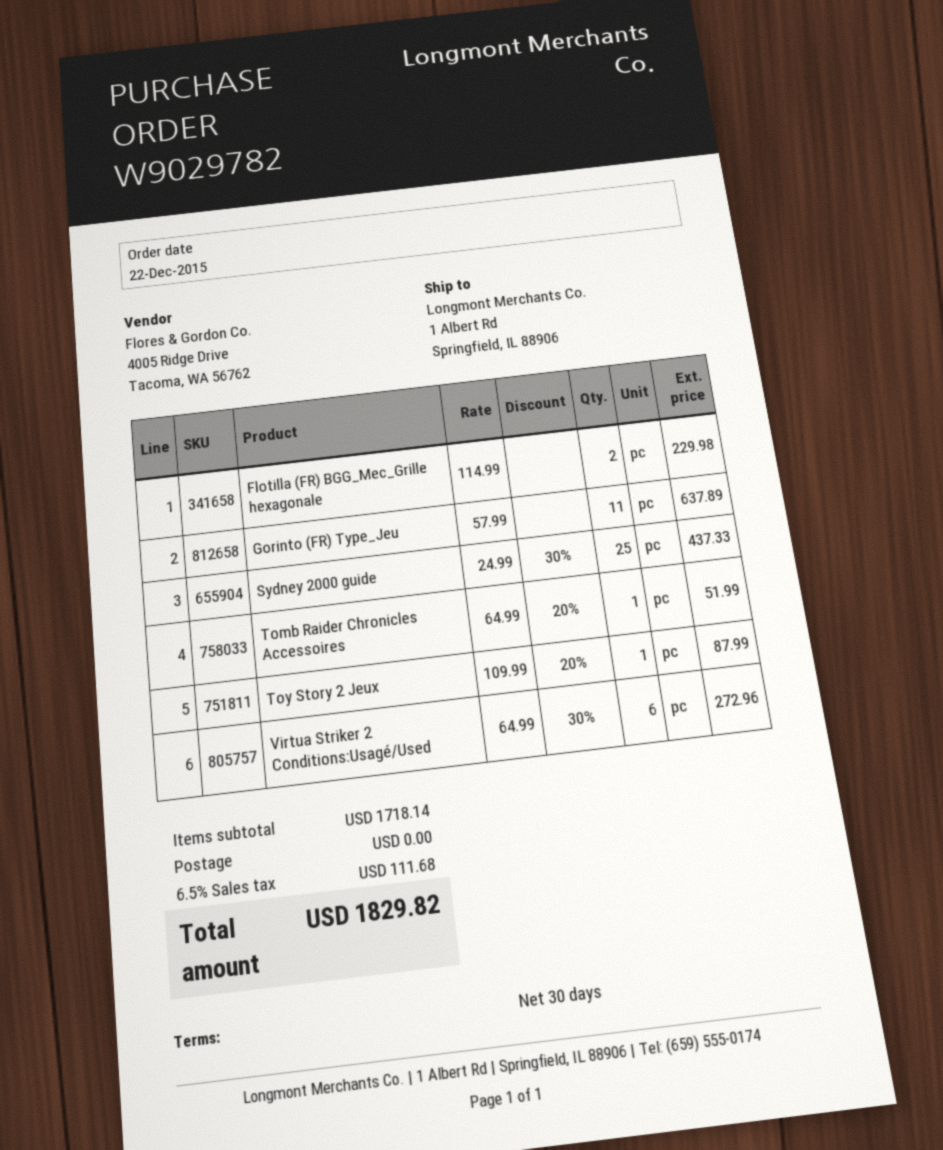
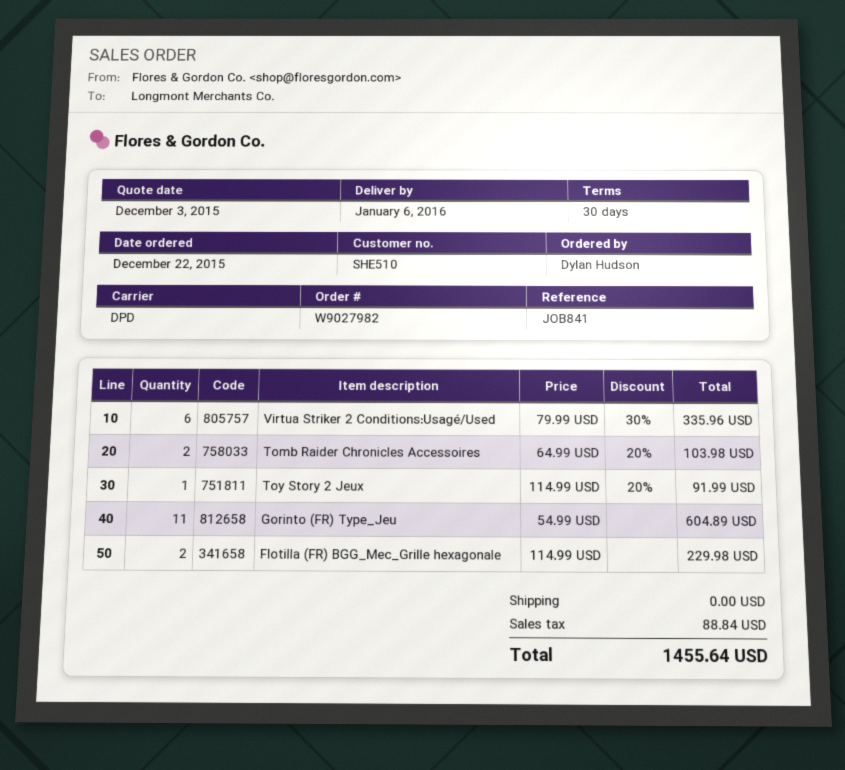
order number: W9029782 -> W9027982
Gorinto (FR) Type_Jeu: 11 x 57.99 = 637.89 -> 11 x 54.99 = 604.89
Sydney 2000 guide: 25 x 24.99 - 30% = 437.33 -> none
Tomb Raider Chronicles Accessoires: 1 x 64.99 - 20% = 51.99 -> 2 x 64.99 - 20% = 103.98
Toy Story 2 Jeux: 1 x 109.99 - 20% = 87.99 -> 1 x 114.99 - 20% = 91.99
Virtua Striker 2 Conditions:Usagé/Used: 6 x 64.99 - 30% = 272.96 -> 6 x 79.99 - 30% = 335.96
tax: 111.68 -> 88.84
total: 1829.82 -> 1455.64

